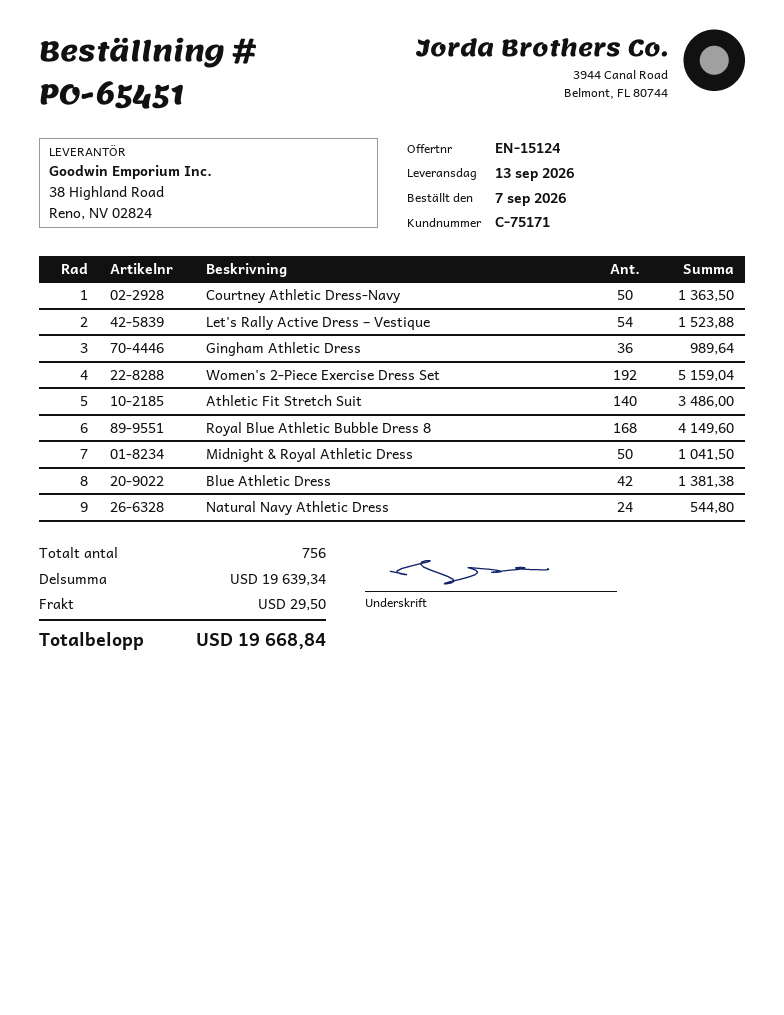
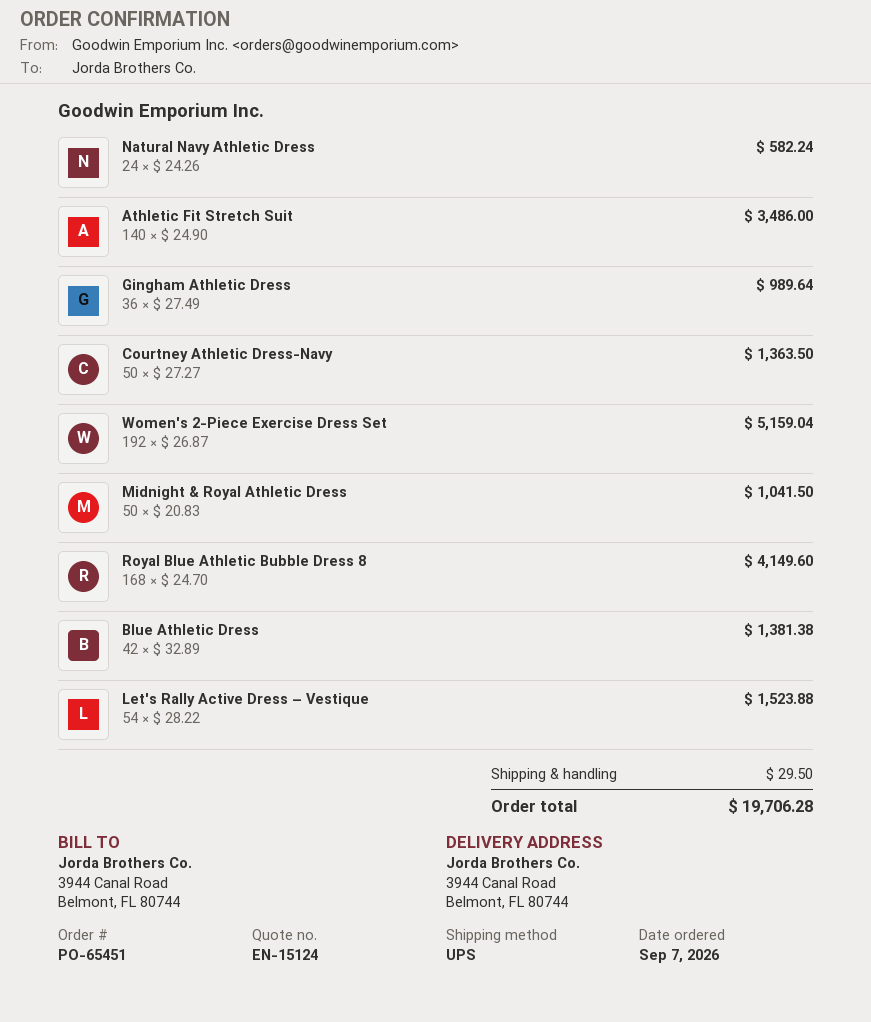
Natural Navy Athletic Dress: 24 for 544.80 -> 24 for 582.24
total: 19668.84 -> 19706.28

